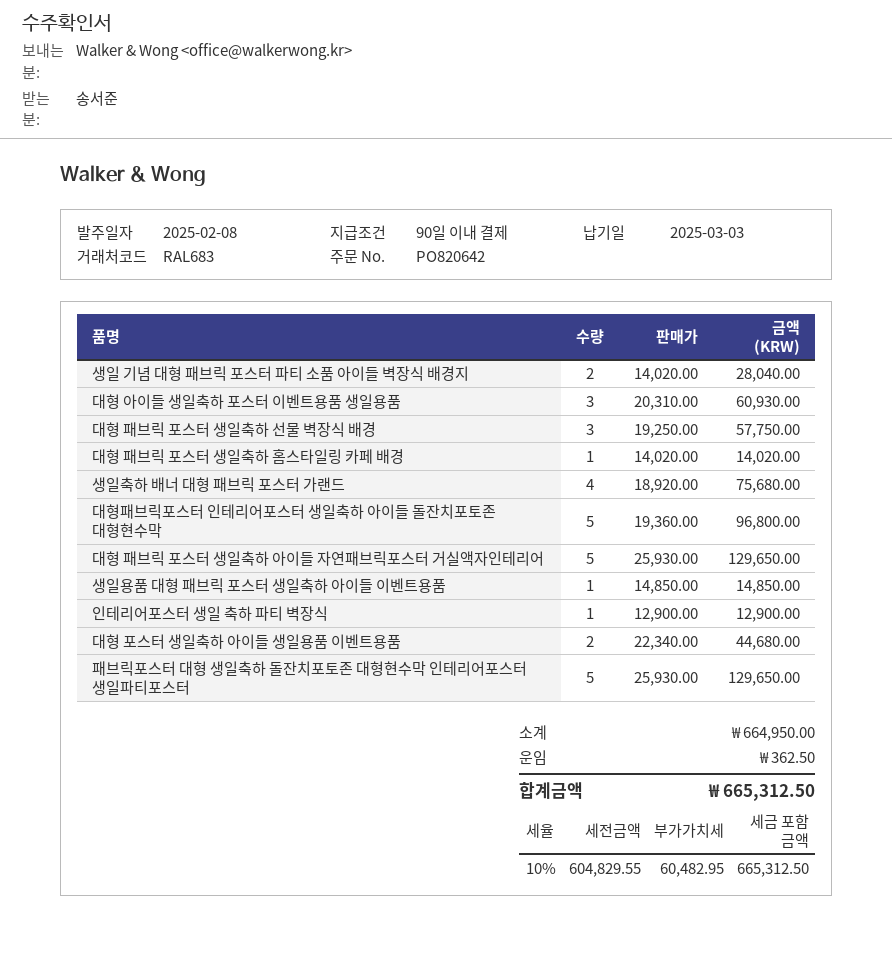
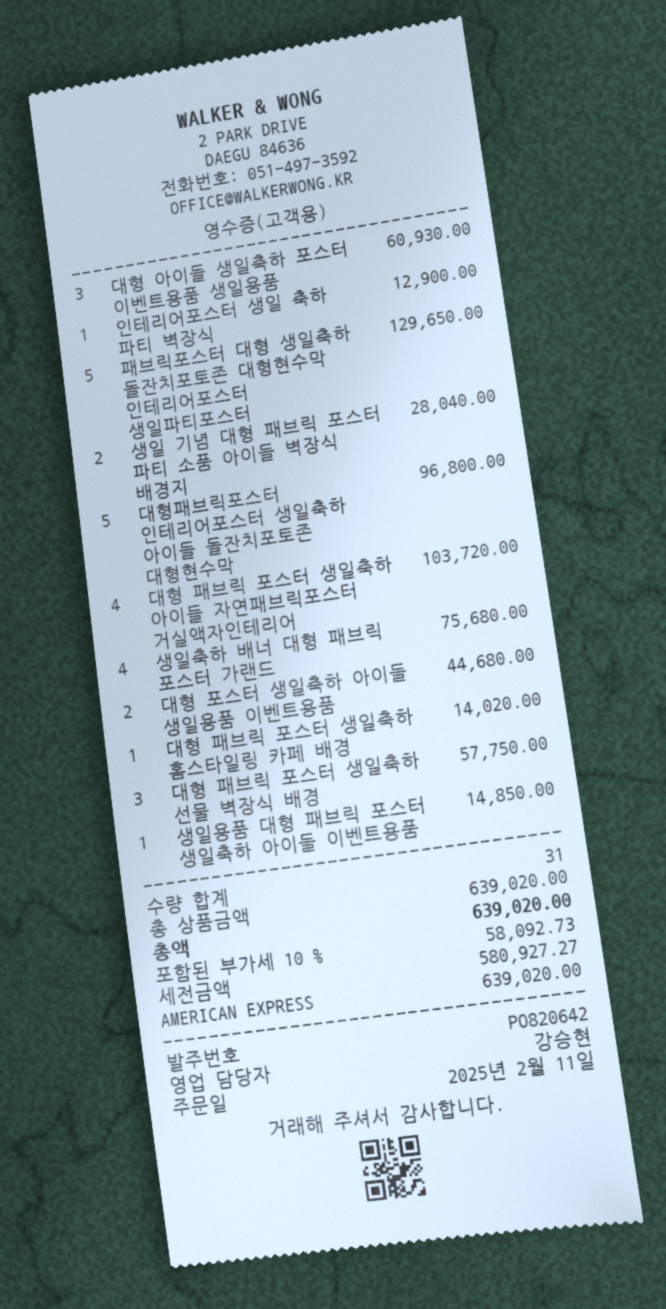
order date: 2025-02-08 -> 2025-02-11
대형 패브릭 포스터 생일축하 아이들 자연패브릭포스터 거실액자인테리어: 5 for 129650.00 -> 4 for 103720.00
subtotal: 664950.00 -> 639020.00
shipping: 362.50 -> none
net: 604829.55 -> 580927.27
tax: 10% = 60482.95 -> 10% = 58092.73
total: 665312.50 -> 639020.00

